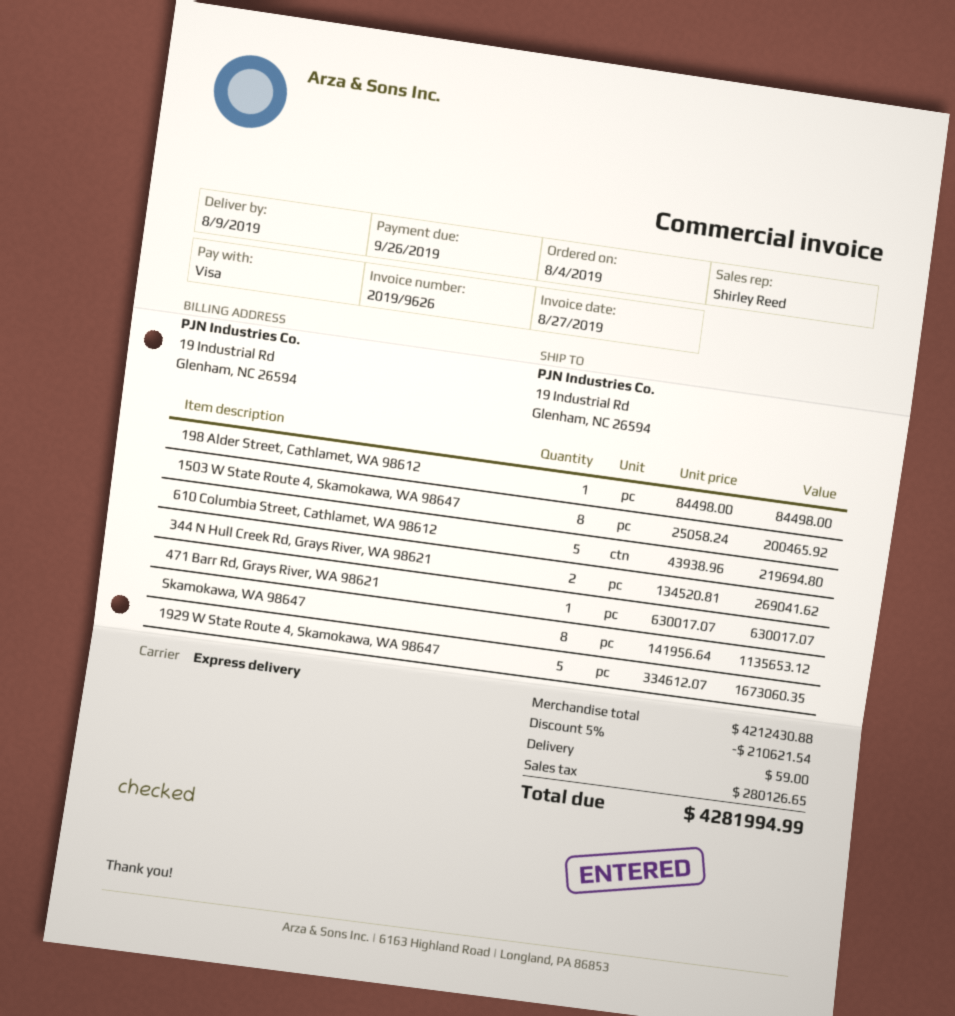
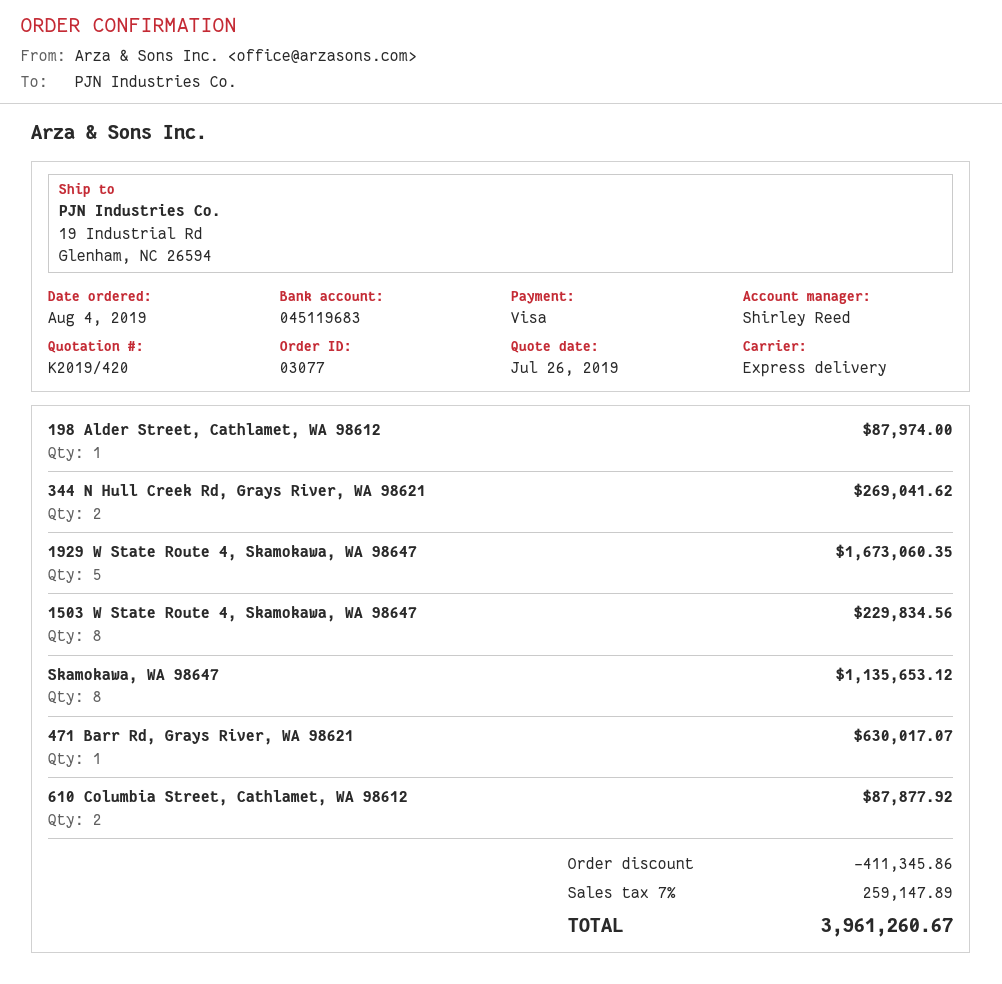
198 Alder Street, Cathlamet, WA 98612: 1 for 84498.00 -> 1 for 87974.00
1503 W State Route 4, Skamokawa, WA 98647: 8 for 200465.92 -> 8 for 229834.56
610 Columbia Street, Cathlamet, WA 98612: 5 for 219694.80 -> 2 for 87877.92
discount: 210621.54 -> 411345.86
shipping: 59.00 -> none
tax: 280126.65 -> 259147.89
total: 4281994.99 -> 3961260.67

